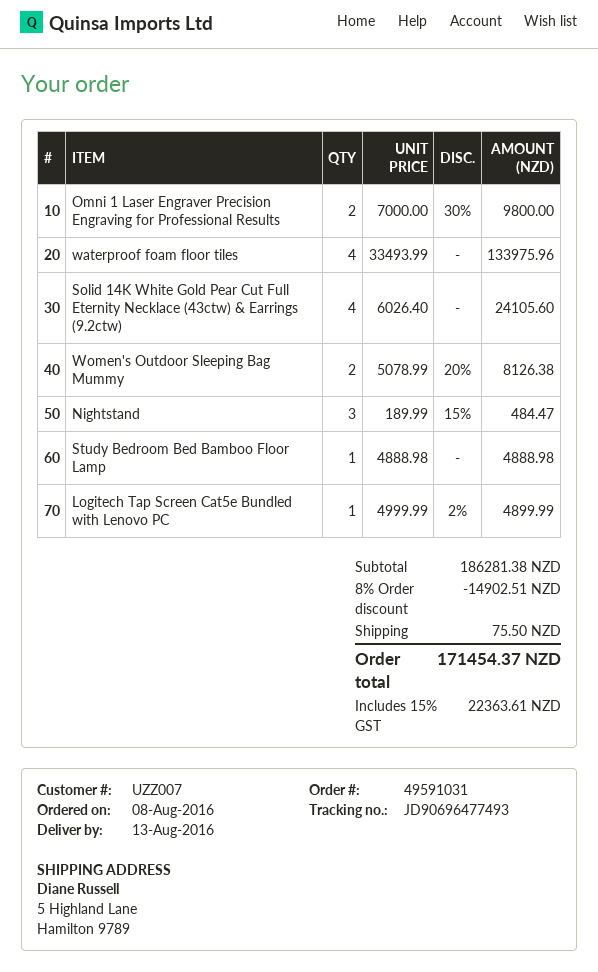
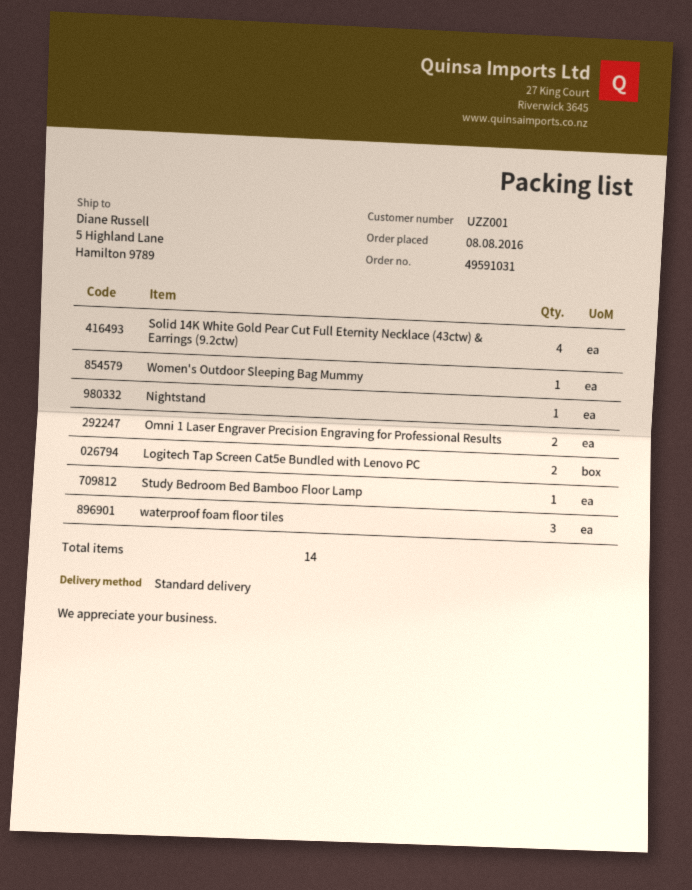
customer number: UZZ007 -> UZZ001
waterproof foam floor tiles: 4 -> 3
Women's Outdoor Sleeping Bag Mummy: 2 -> 1
Nightstand: 3 -> 1
Logitech Tap Screen Cat5e Bundled with Lenovo PC: 1 -> 2

